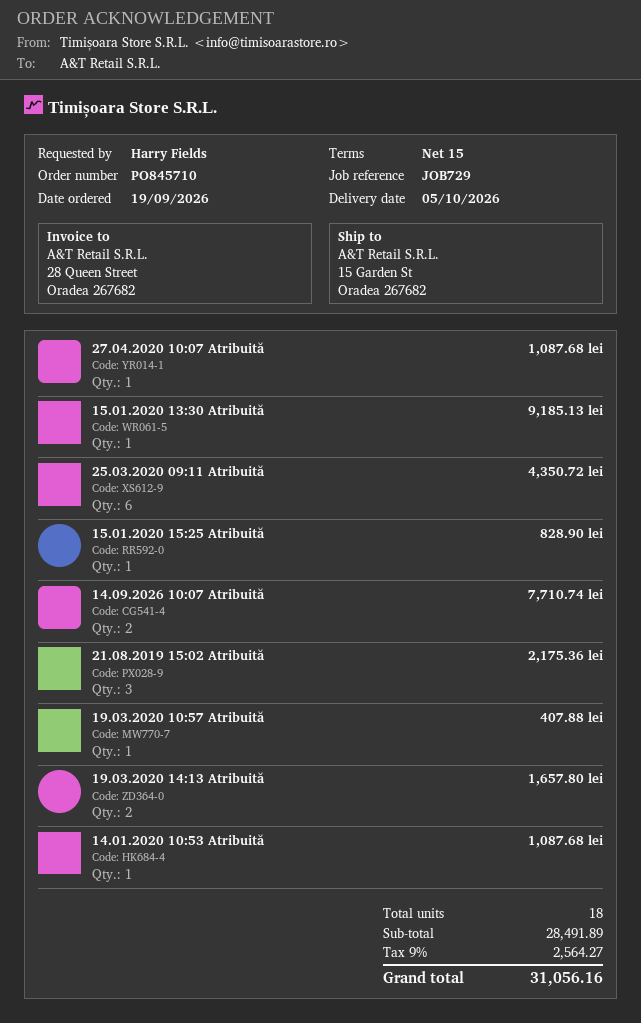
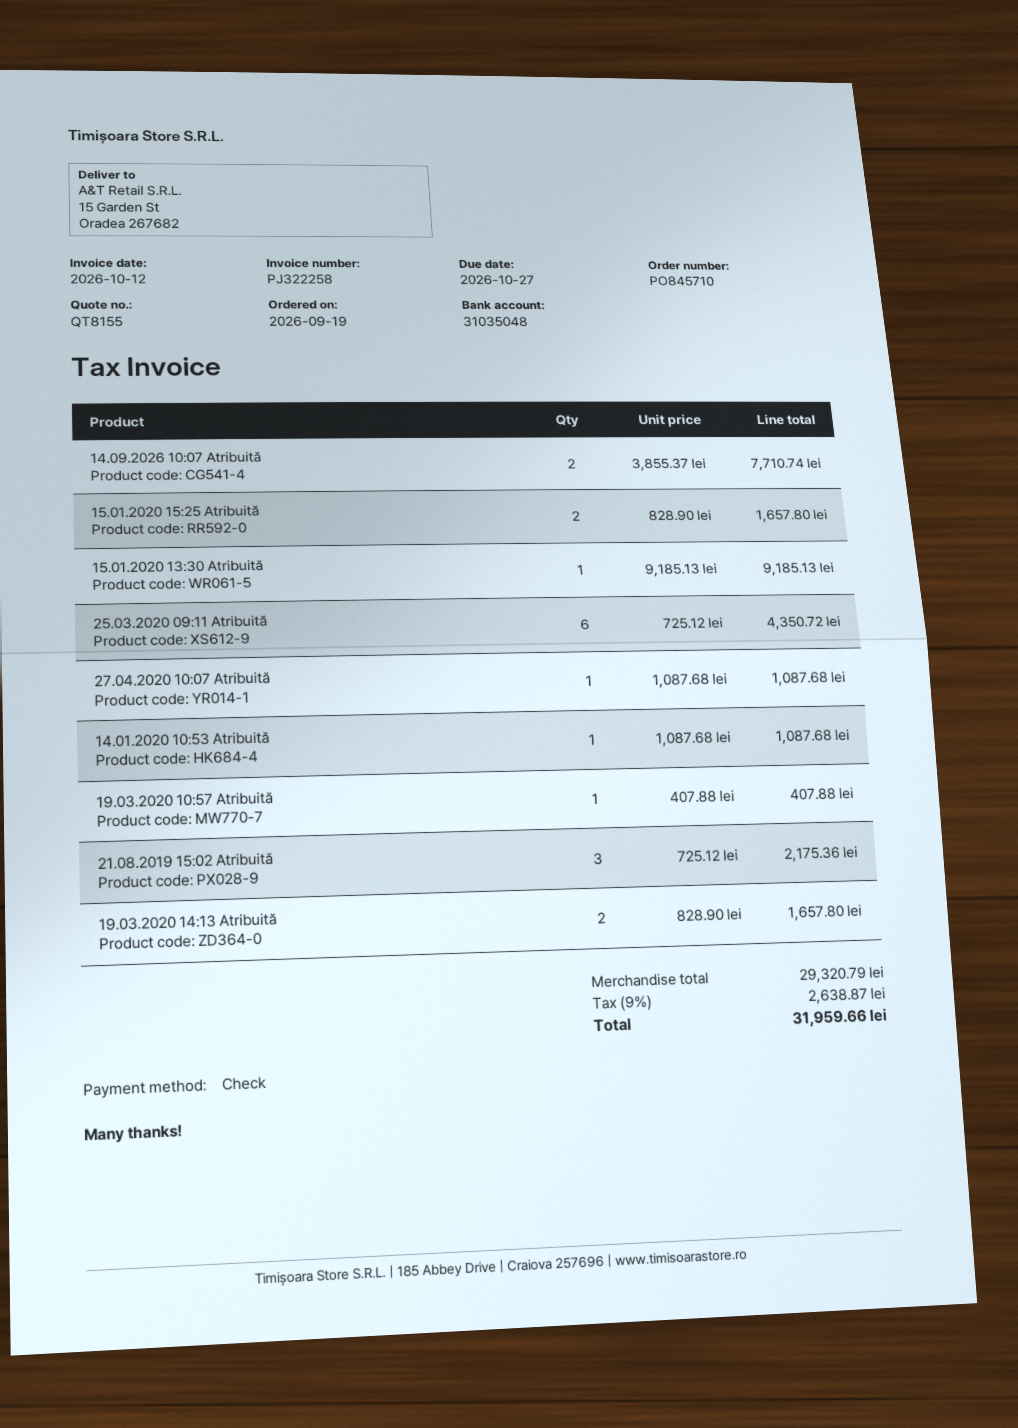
15.01.2020 15:25 Atribuită: 1 for 828.90 -> 2 for 1657.80
subtotal: 28491.89 -> 29320.79
tax: 9% = 2564.27 -> 9% = 2638.87
total: 31056.16 -> 31959.66

